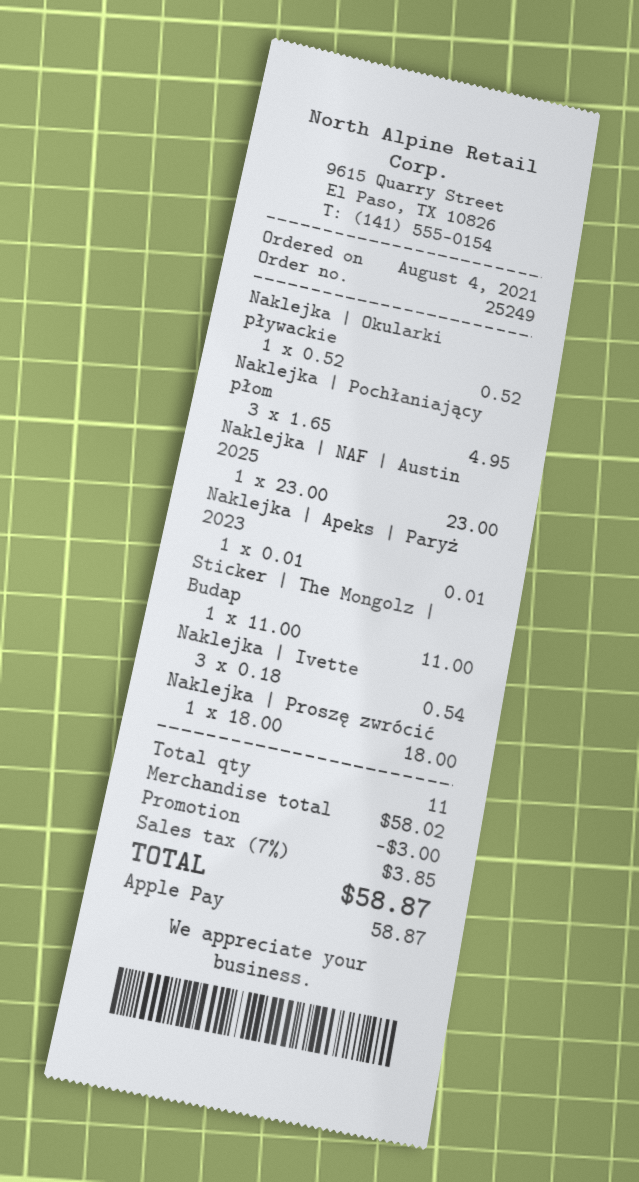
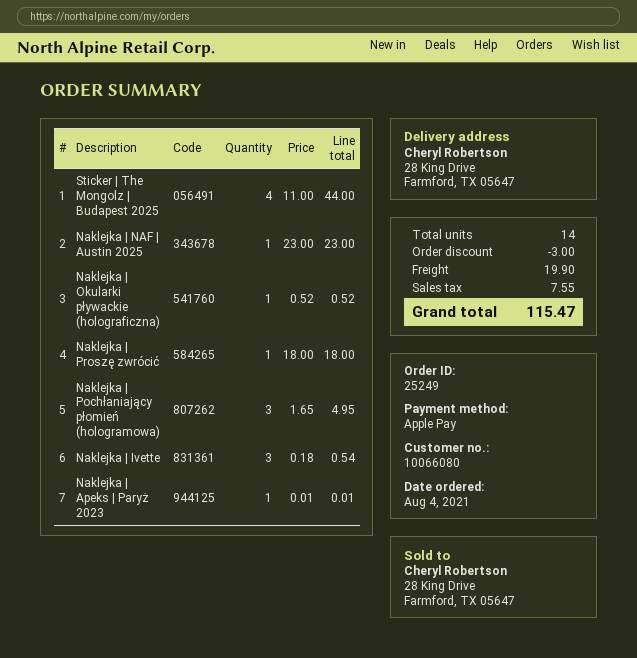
Sticker | The Mongolz | Budap: 1 x 11.00 = 11.00 -> 4 x 11.00 = 44.00
total quantity: 11 -> 14
shipping: none -> 19.90
tax: 3.85 -> 7.55
total: 58.87 -> 115.47

